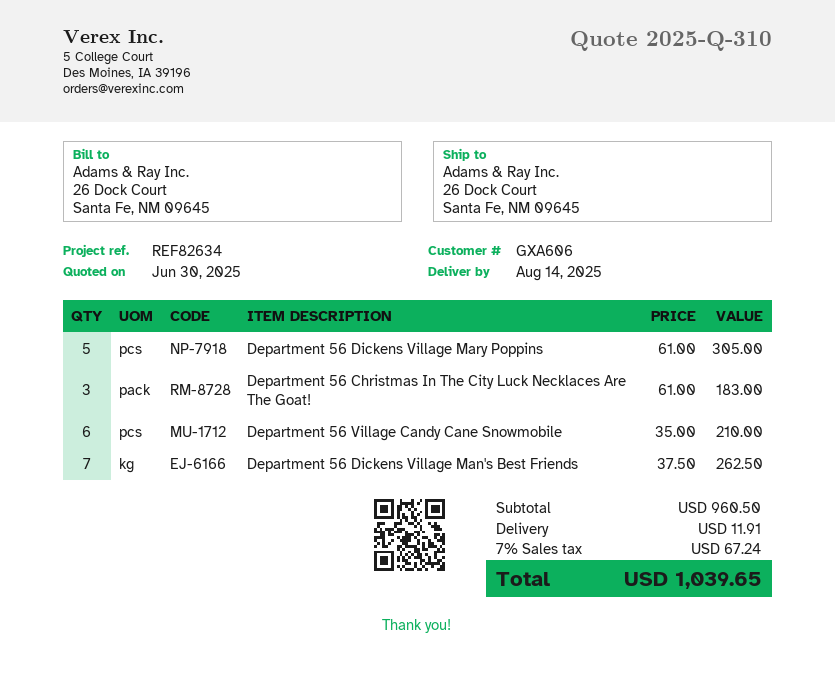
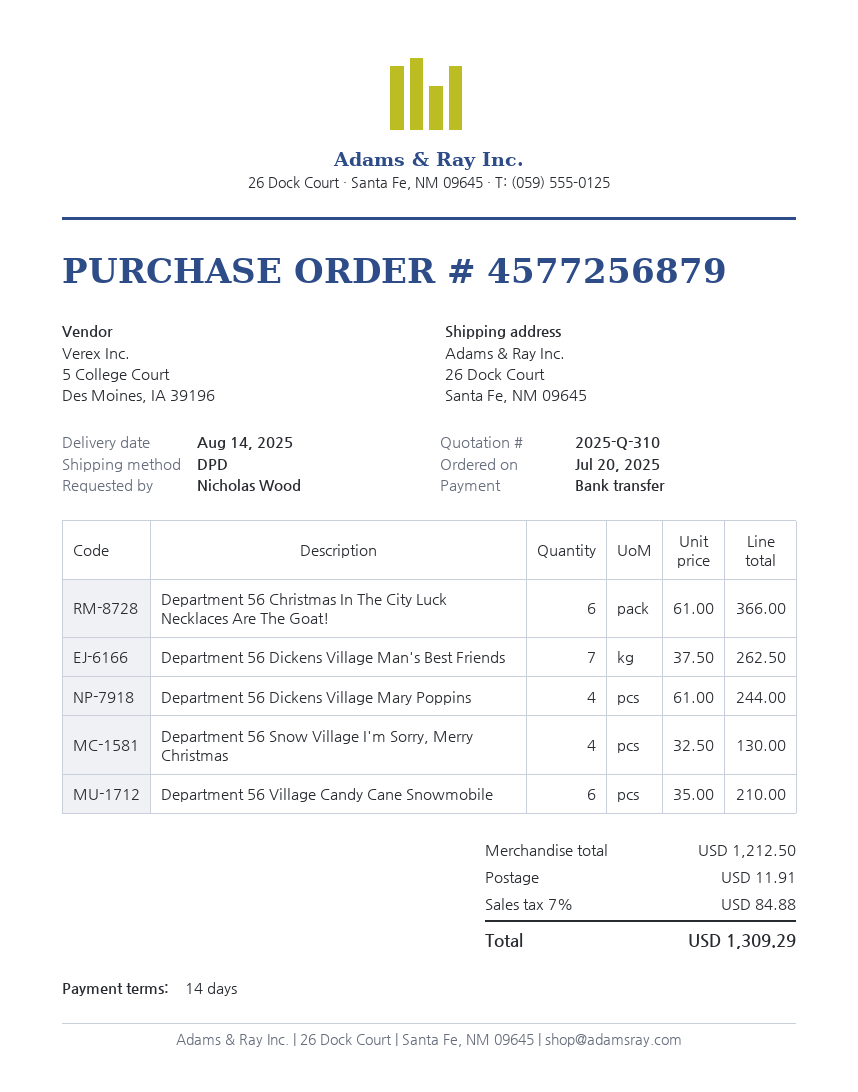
Department 56 Dickens Village Mary Poppins: 5 x 61.00 = 305.00 -> 4 x 61.00 = 244.00
Department 56 Christmas In The City Luck Necklaces Are The Goat!: 3 x 61.00 = 183.00 -> 6 x 61.00 = 366.00
Department 56 Snow Village I'm Sorry, Merry Christmas: none -> 4 x 32.50 = 130.00
subtotal: 960.50 -> 1212.50
tax: 7% = 67.24 -> 7% = 84.88
total: 1039.65 -> 1309.29

